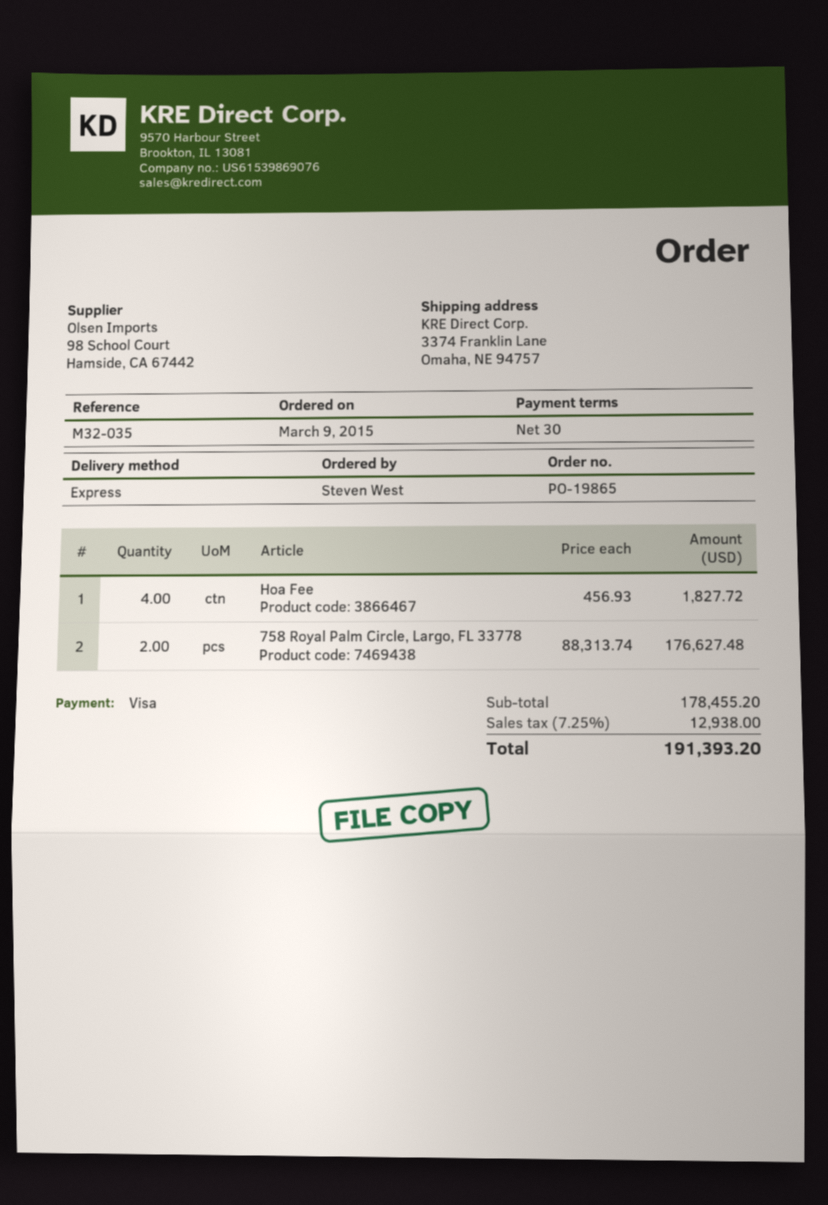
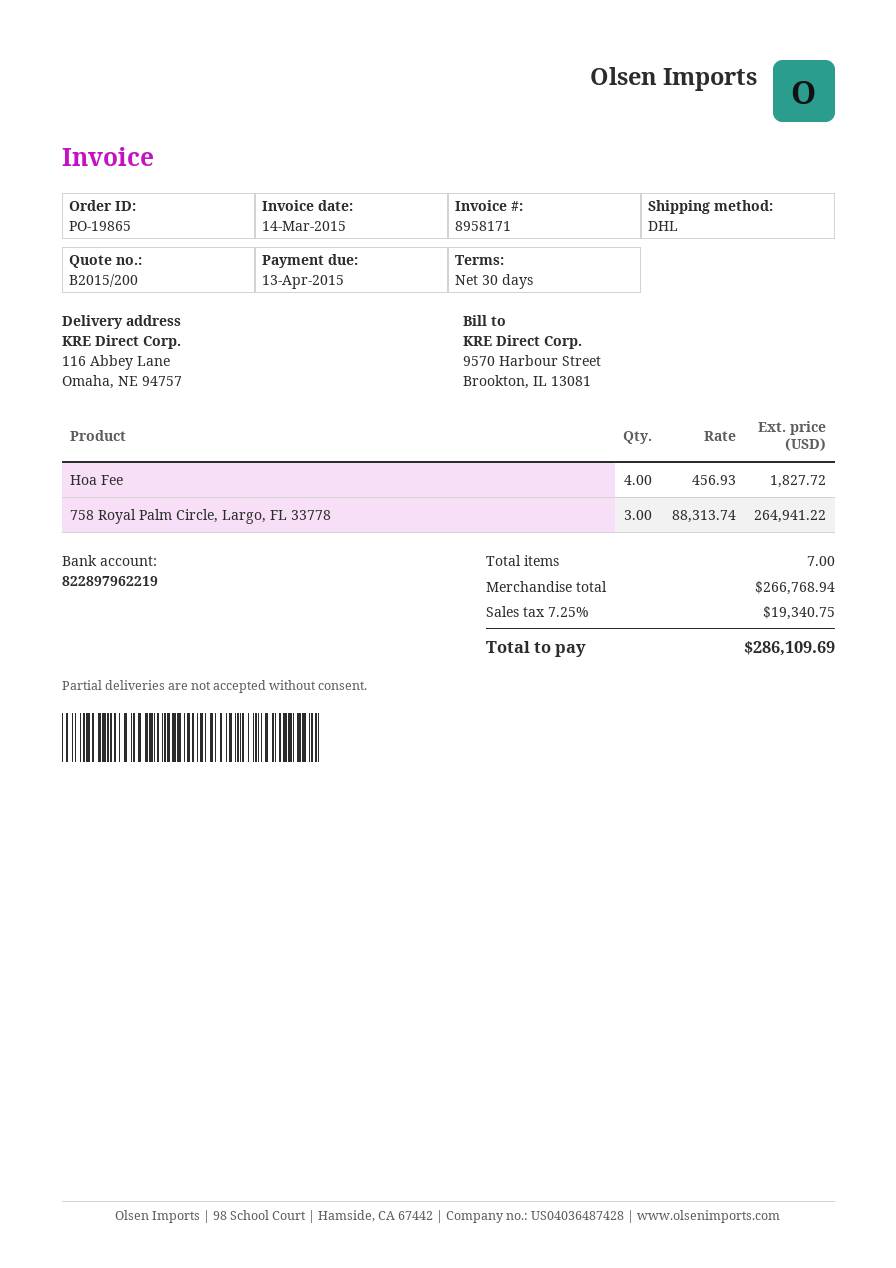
shipping method: express -> DHL
ship to: 3374 Franklin Lane, Omaha, NE 94757 -> 116 Abbey Lane, Omaha, NE 94757
758 Royal Palm Circle, Largo, FL 33778: 2 x 88313.74 = 176627.48 -> 3 x 88313.74 = 264941.22
subtotal: 178455.20 -> 266768.94
tax: 7.25% = 12938.00 -> 7.25% = 19340.75
total: 191393.20 -> 286109.69

